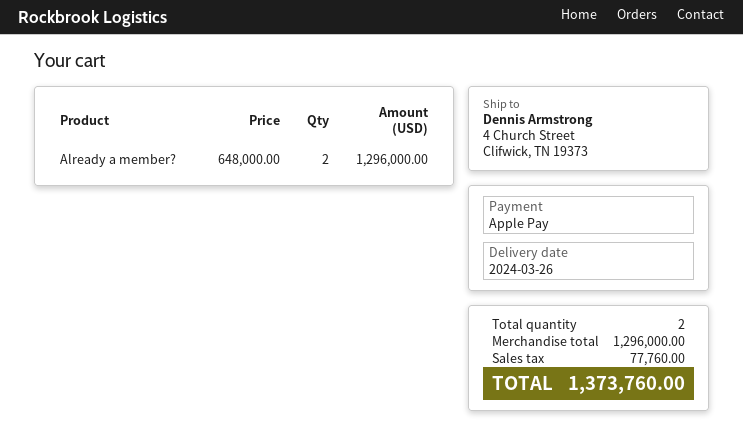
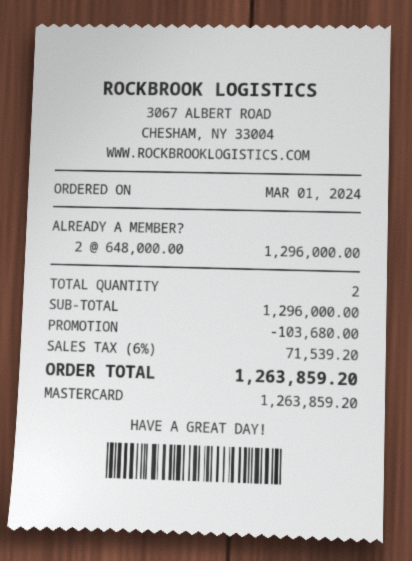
payment method: Apple Pay -> Mastercard
discount: none -> 103680.00
tax: 77760.00 -> 71539.20
total: 1373760.00 -> 1263859.20

